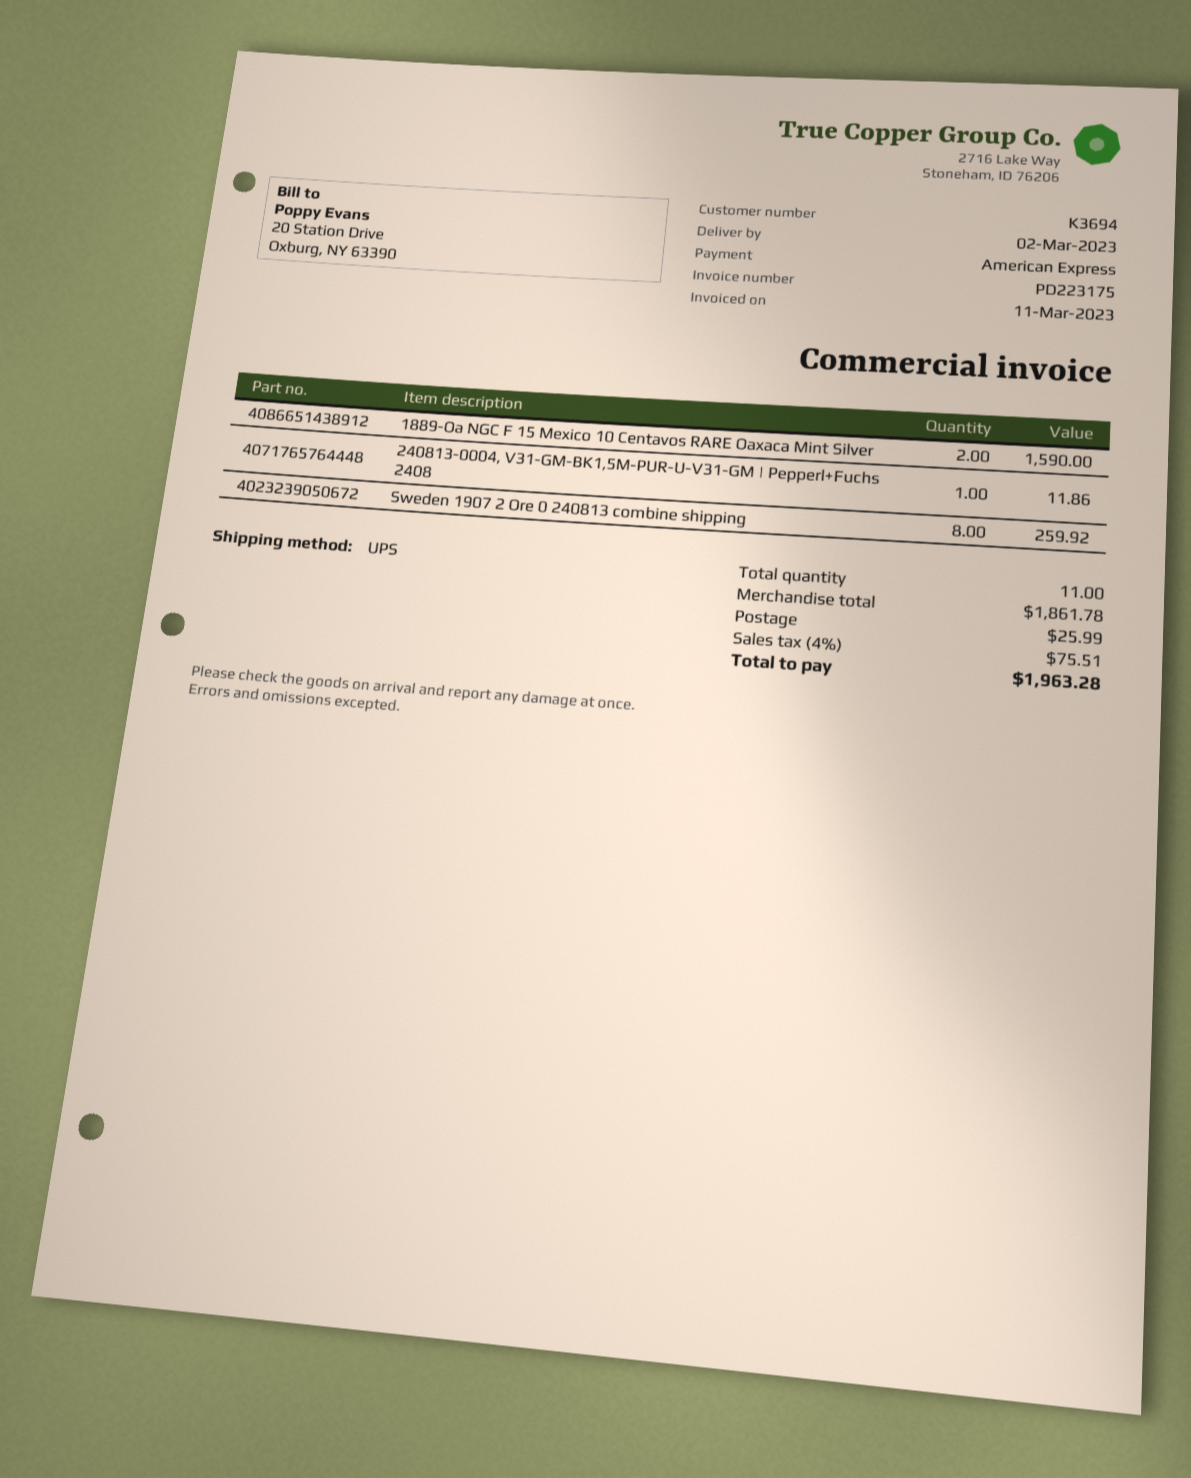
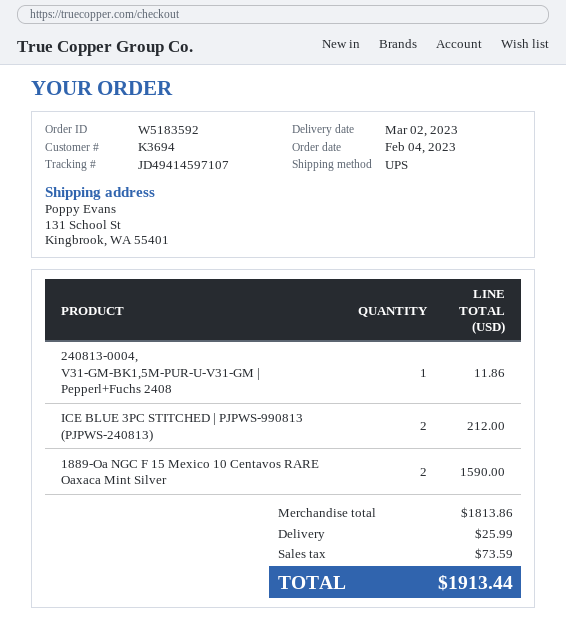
Sweden 1907 2 Ore 0 240813 combine shipping: 8 for 259.92 -> none
ICE BLUE 3PC STITCHED | PJPWS-990813 (PJPWS-240813): none -> 2 for 212.00
subtotal: 1861.78 -> 1813.86
tax: 75.51 -> 73.59
total: 1963.28 -> 1913.44

